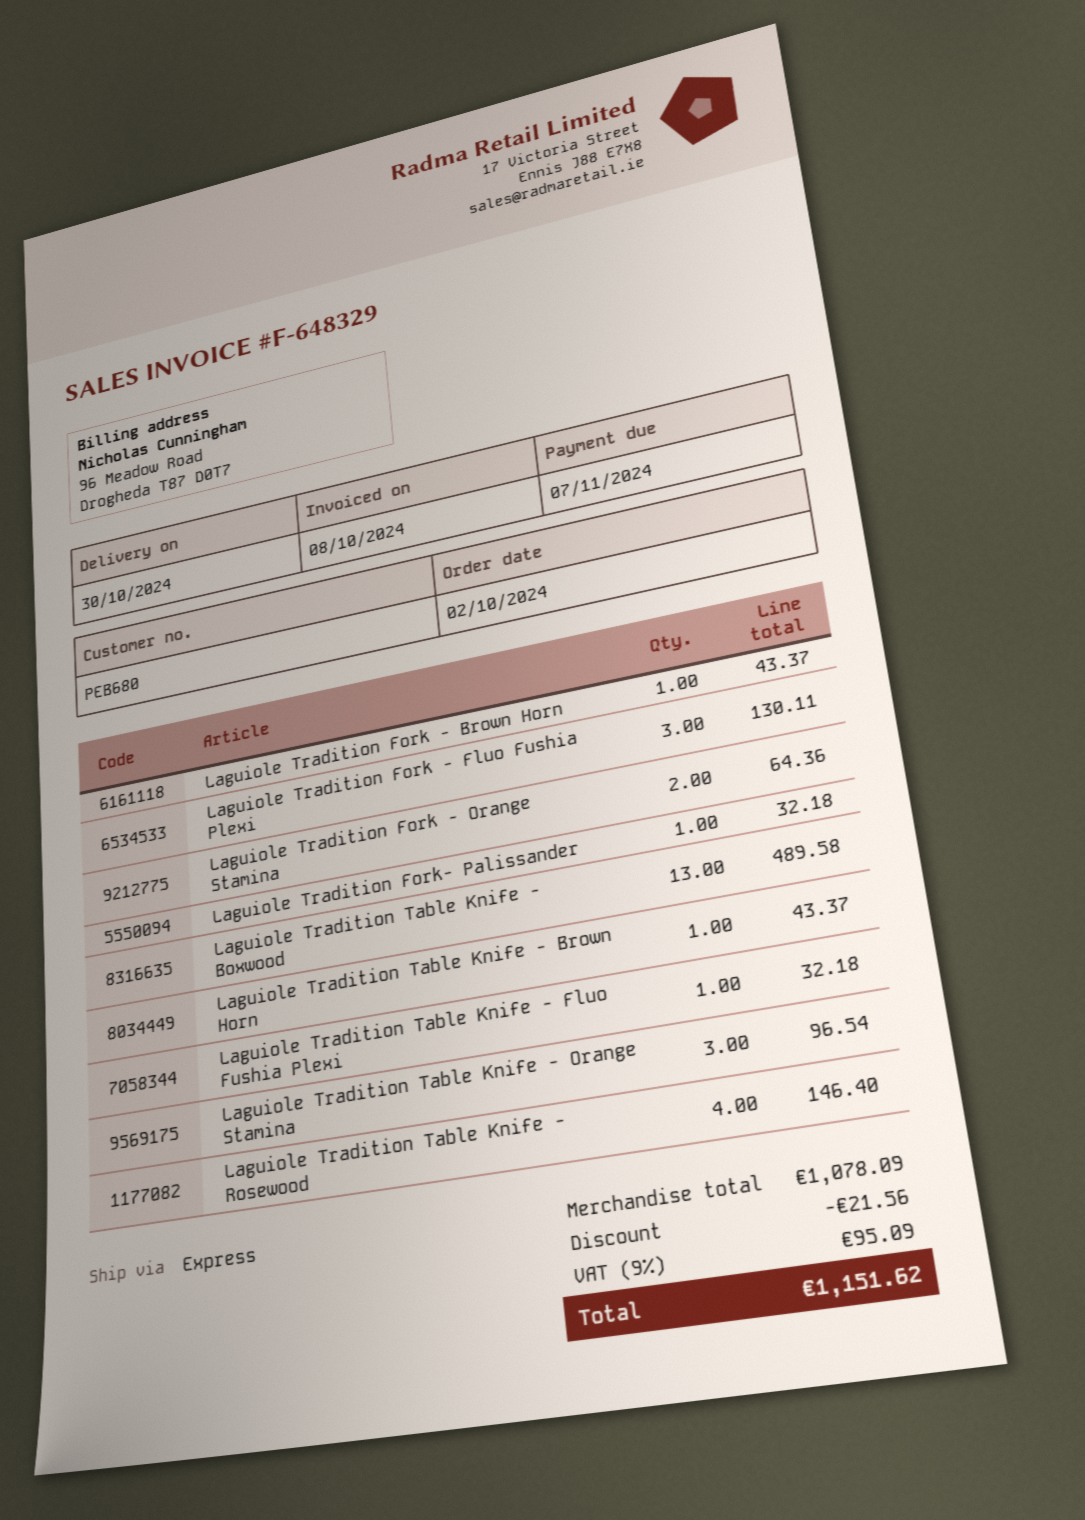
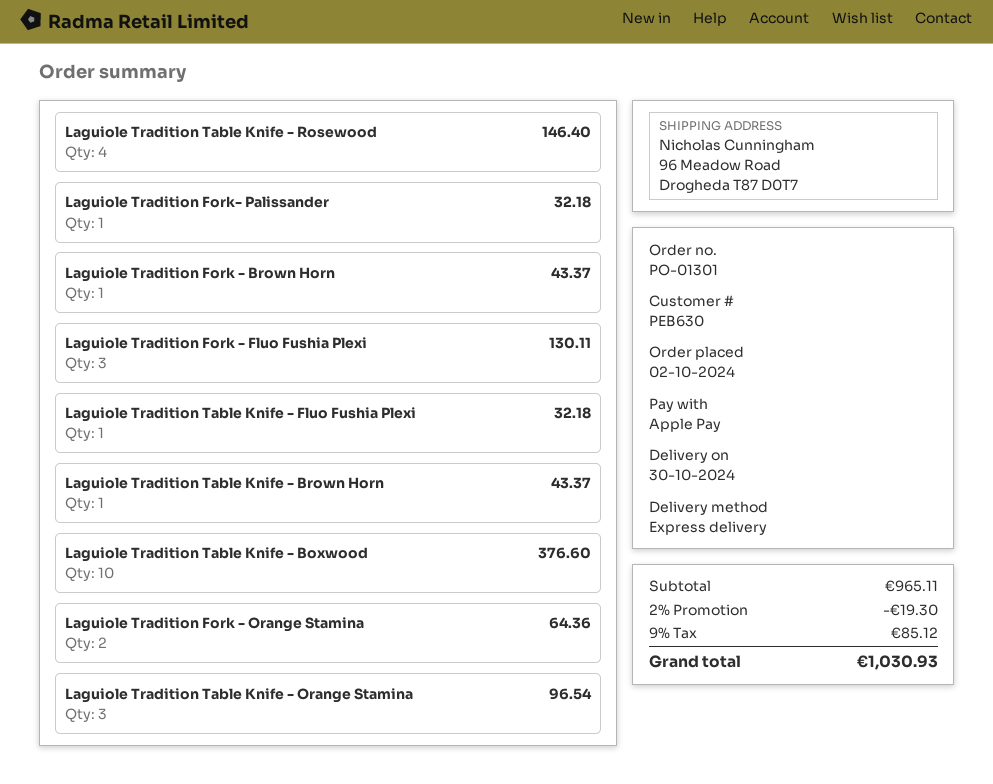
customer number: PEB680 -> PEB630
Laguiole Tradition Table Knife - Boxwood: 13 for 489.58 -> 10 for 376.60
subtotal: 1078.09 -> 965.11
discount: 21.56 -> 19.30
tax: 9% = 95.09 -> 9% = 85.12
total: 1151.62 -> 1030.93

